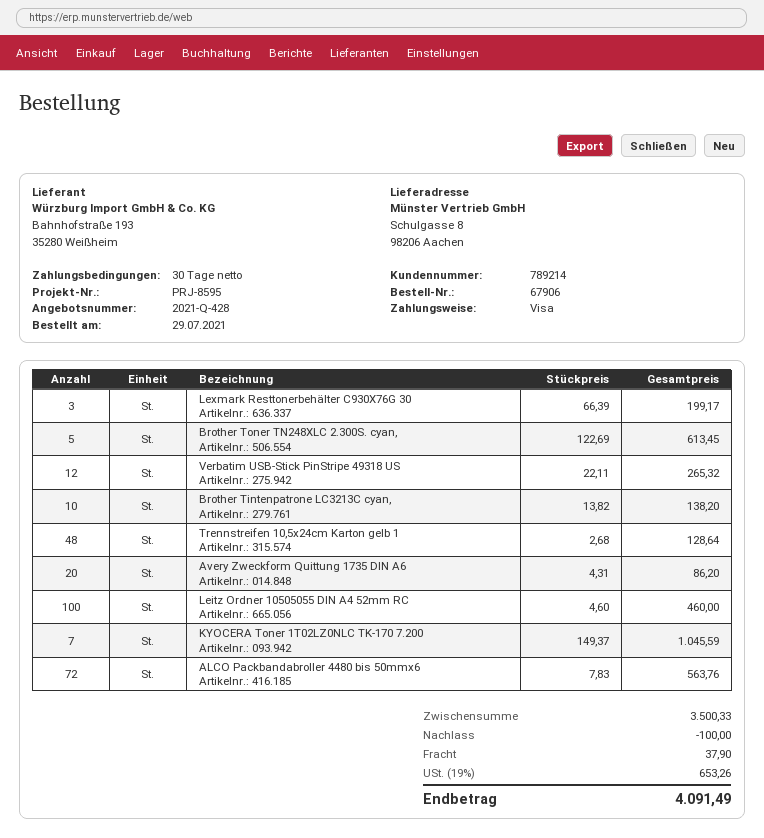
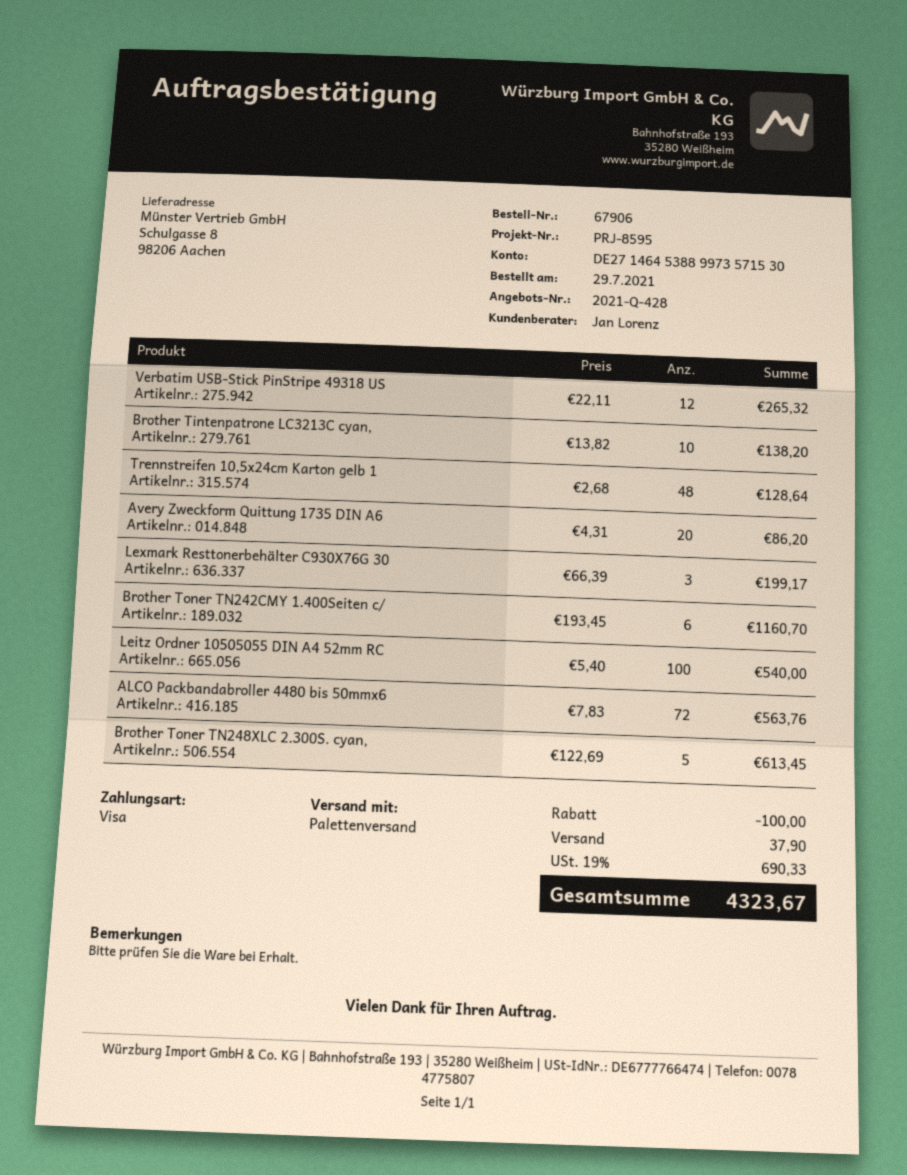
Leitz Ordner 10505055 DIN A4 52mm RC: 100 x 4.60 = 460.00 -> 100 x 5.40 = 540.00
KYOCERA Toner 1T02LZ0NLC TK-170 7.200: 7 x 149.37 = 1045.59 -> none
Brother Toner TN242CMY 1.400Seiten c/: none -> 6 x 193.45 = 1160.70
tax: 19% = 653.26 -> 19% = 690.33
total: 4091.49 -> 4323.67

